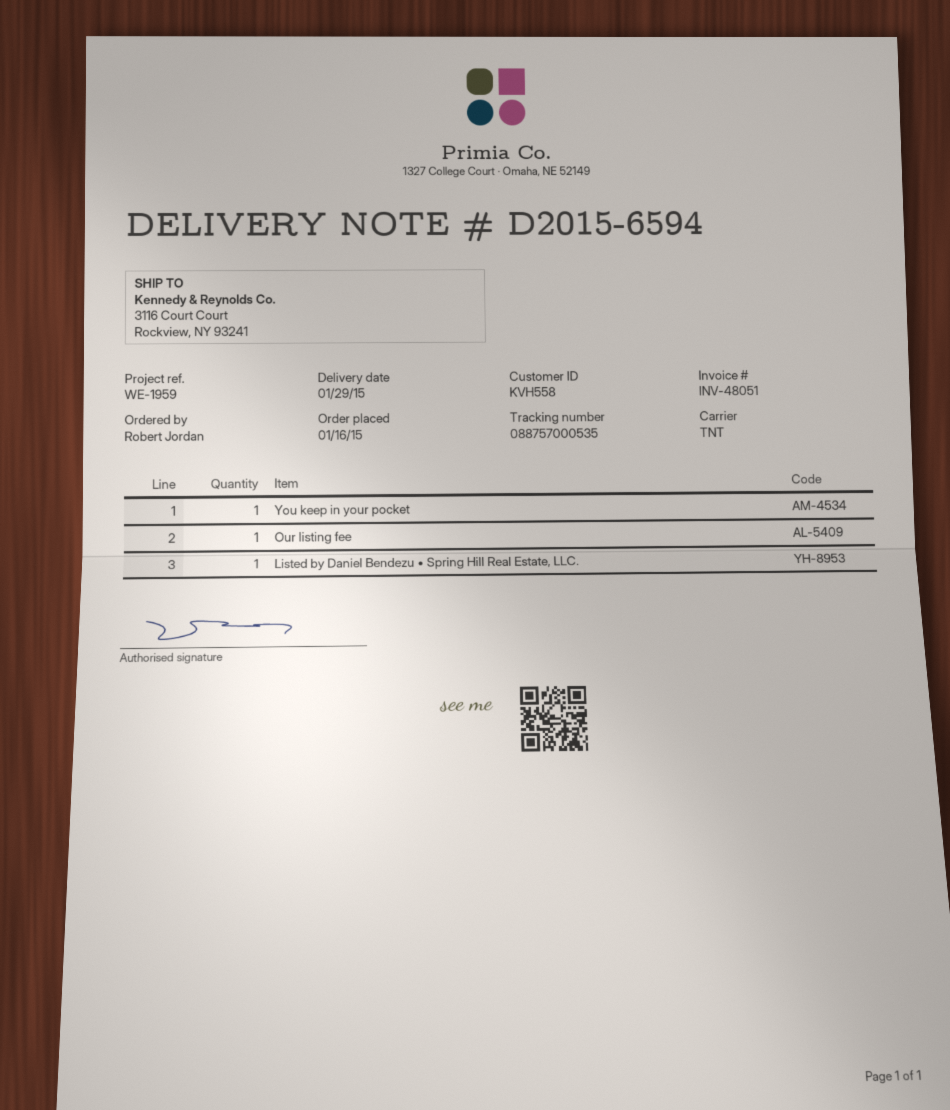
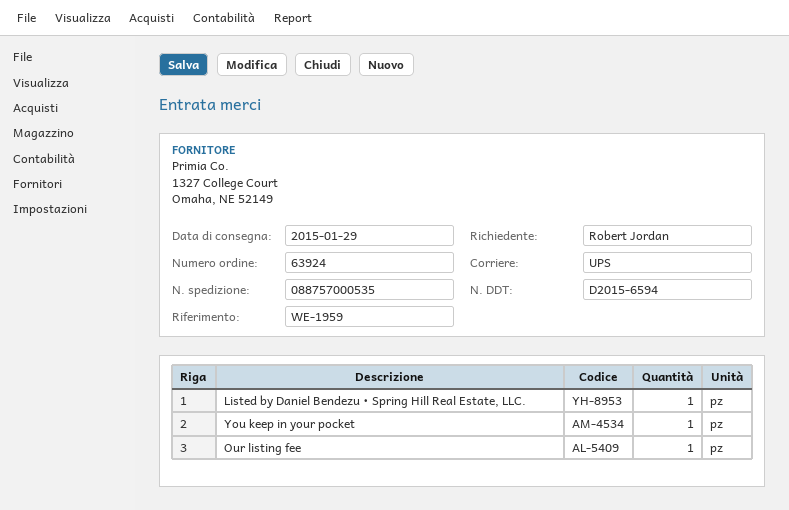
shipping method: TNT -> UPS

